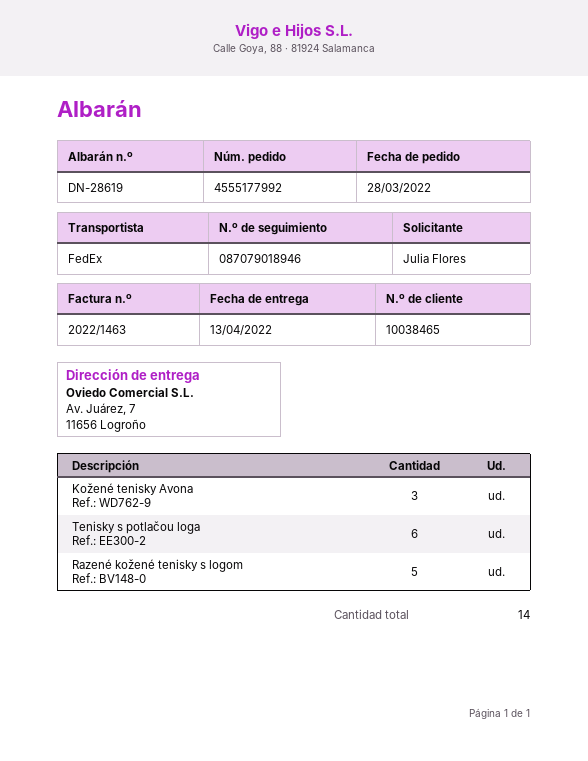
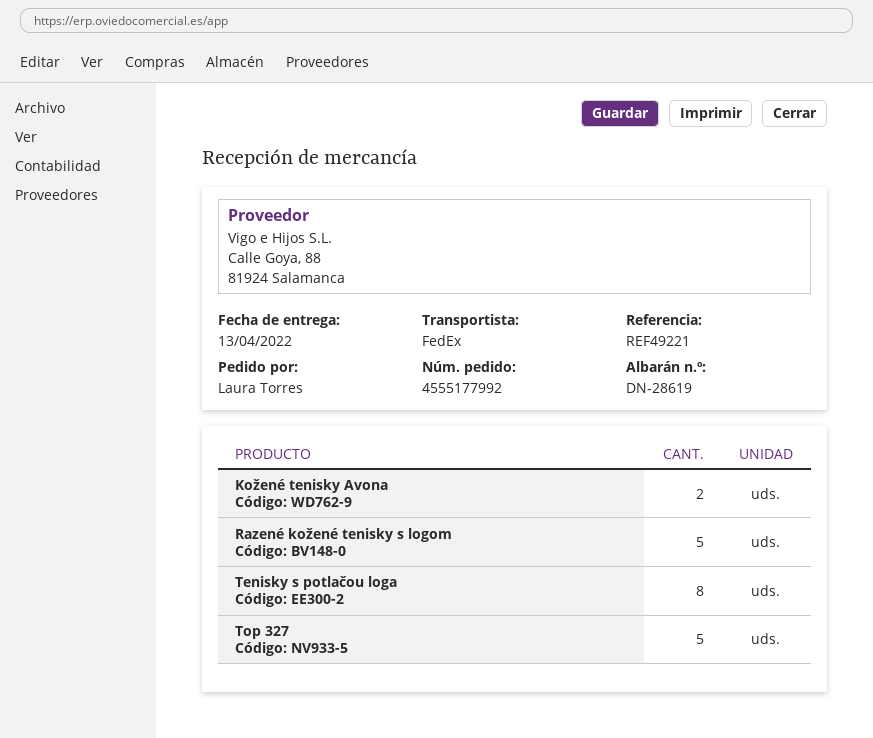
ordered by: Julia Flores -> Laura Torres
Kožené tenisky Avona: 3 -> 2
Tenisky s potlačou loga: 6 -> 8
Top 327: none -> 5

